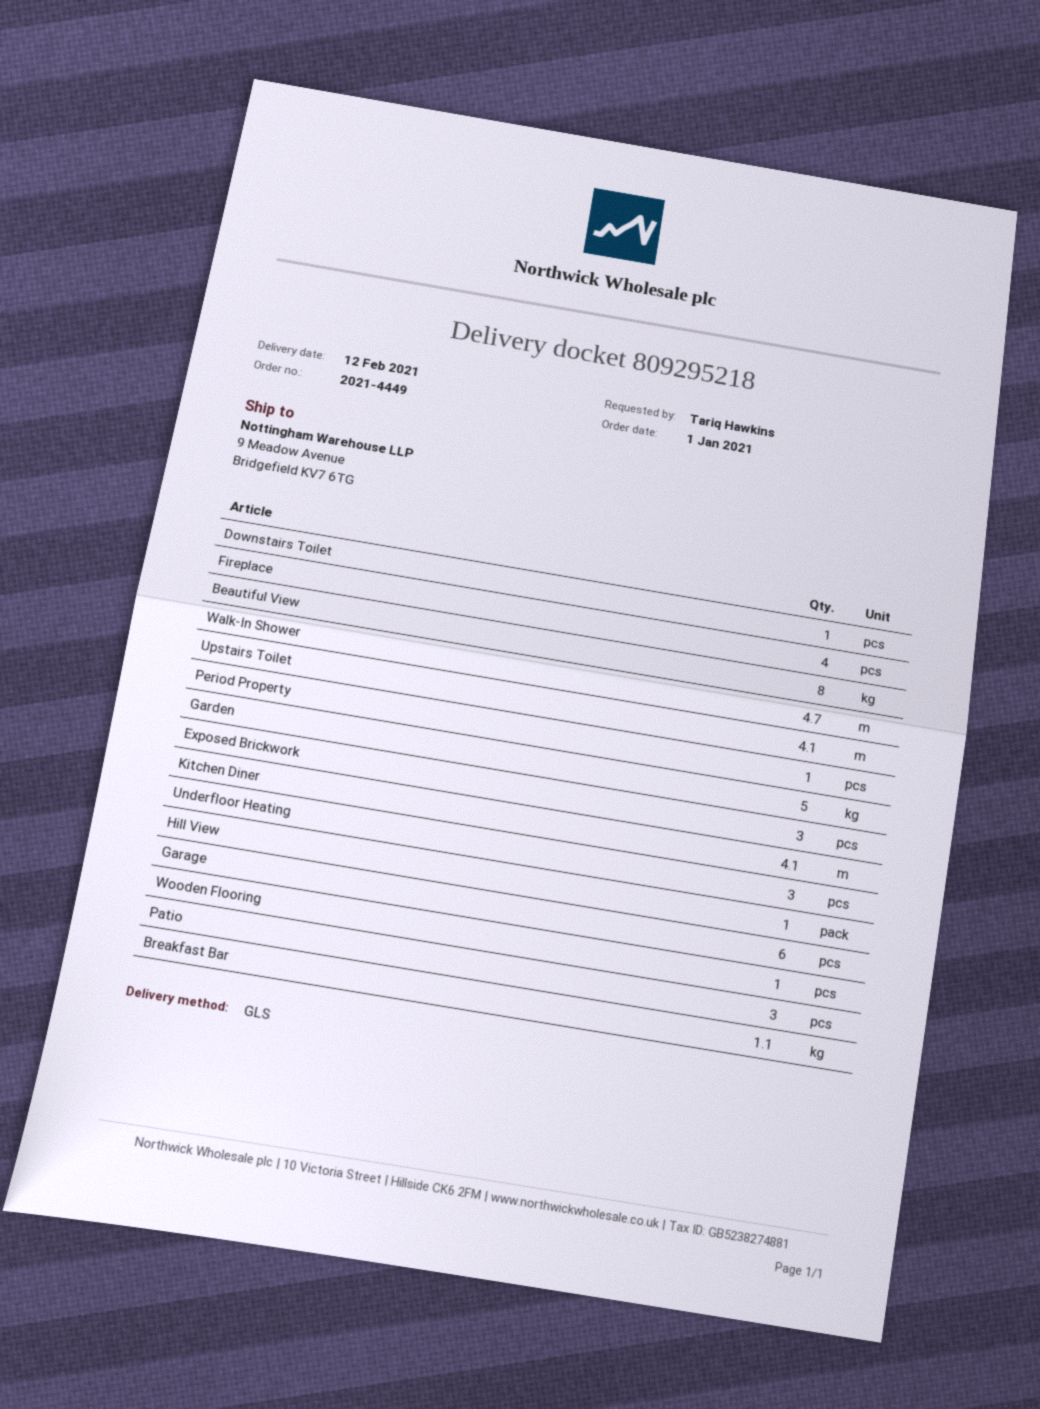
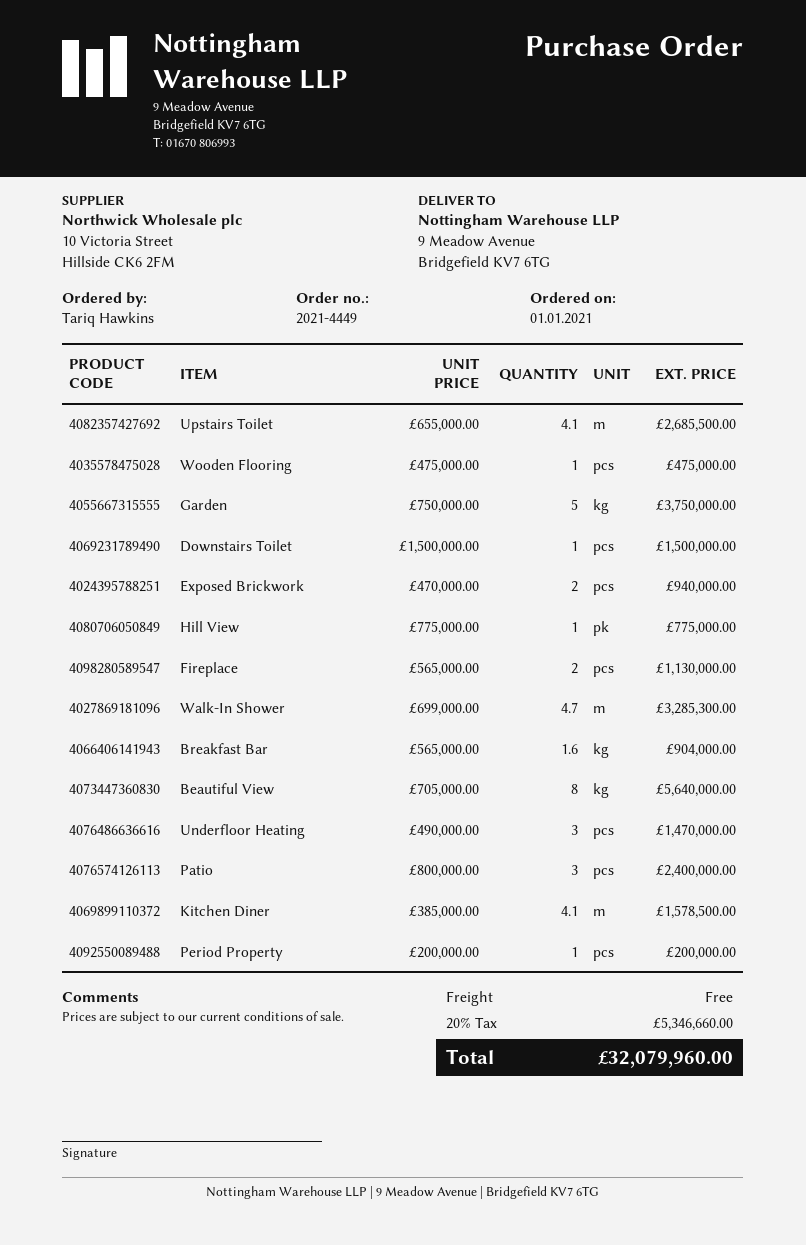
Fireplace: 4 -> 2
Exposed Brickwork: 3 -> 2
Garage: 6 -> none
Breakfast Bar: 1.1 -> 1.6

